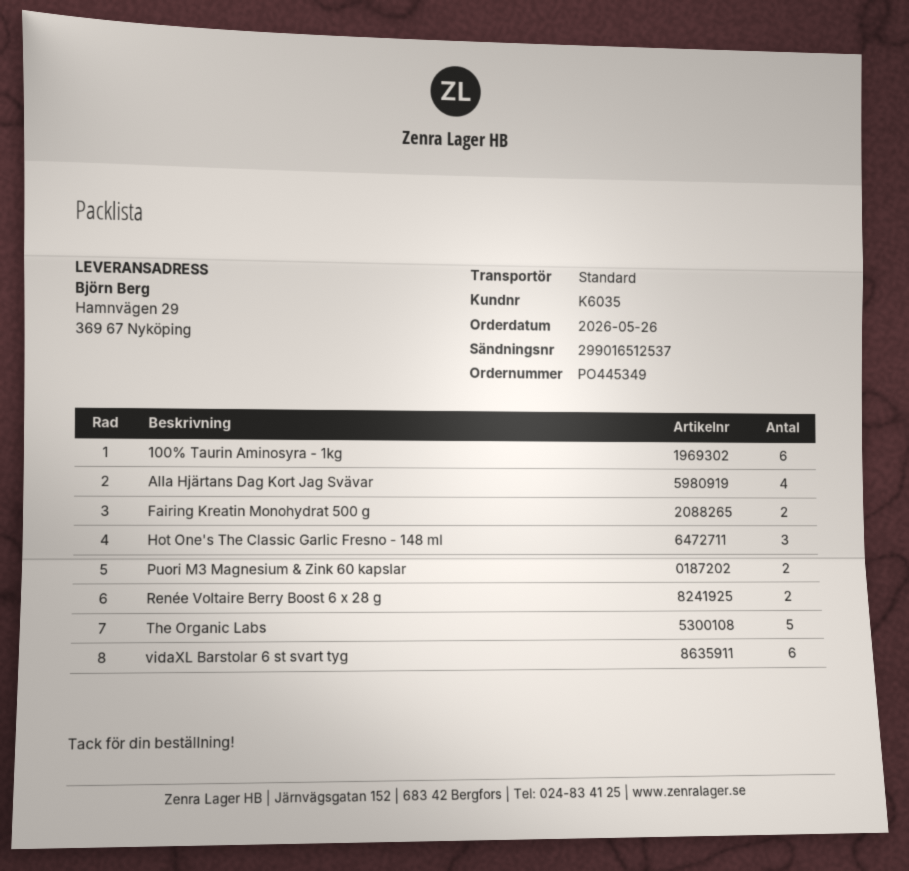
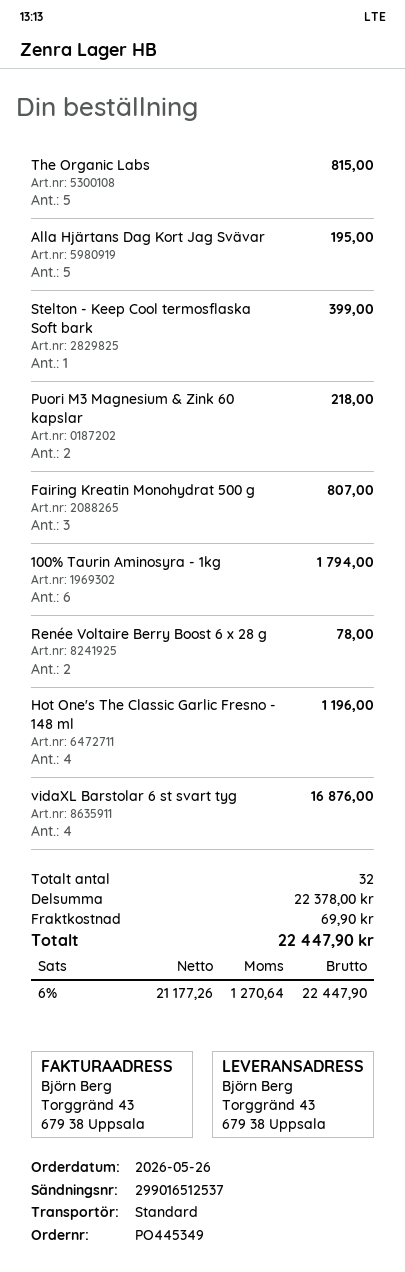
ship to: Hamnvägen 29, 369 67 Nyköping -> Torggränd 43, 679 38 Uppsala
Alla Hjärtans Dag Kort Jag Svävar: 4 -> 5
Fairing Kreatin Monohydrat 500 g: 2 -> 3
Hot One's The Classic Garlic Fresno - 148 ml: 3 -> 4
vidaXL Barstolar 6 st svart tyg: 6 -> 4
Stelton - Keep Cool termosflaska Soft bark: none -> 1

